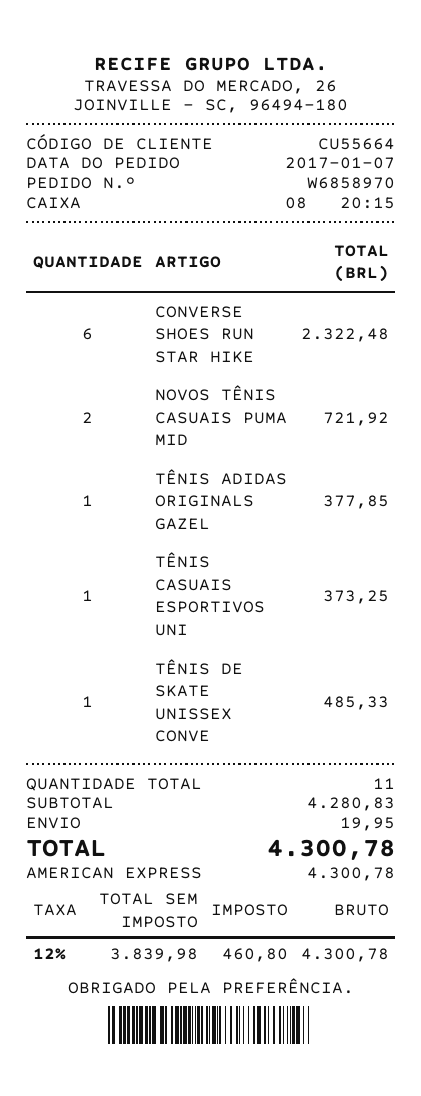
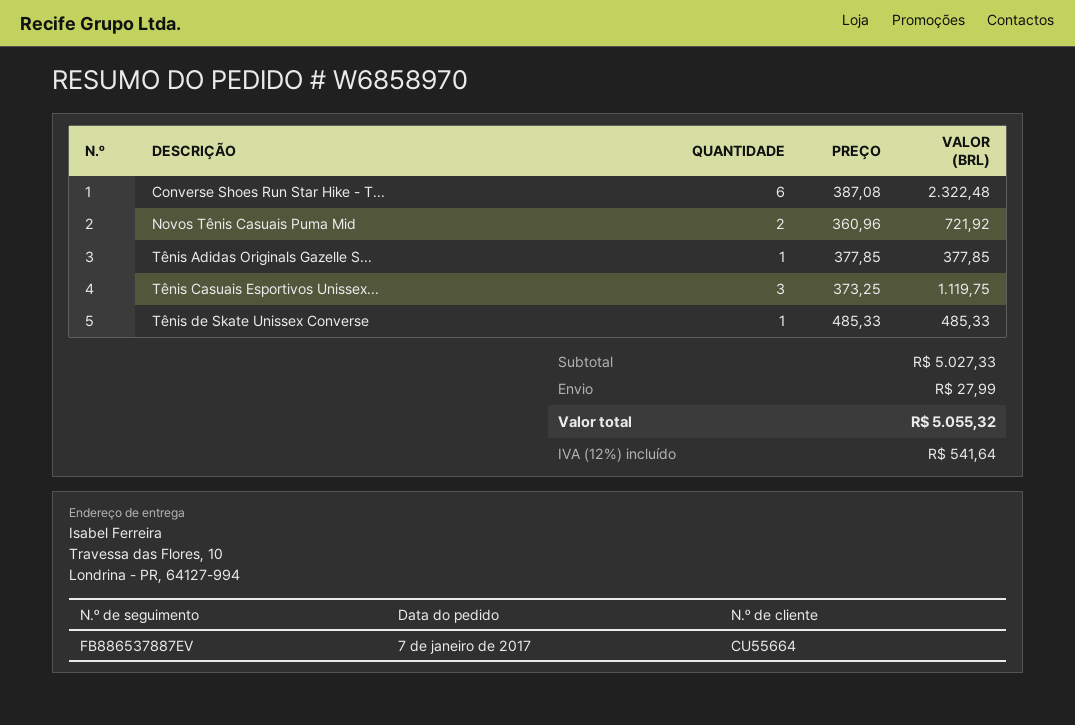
TÊNIS CASUAIS ESPORTIVOS UNI: 1 for 373.25 -> 3 for 1119.75
subtotal: 4280.83 -> 5027.33
shipping: 19.95 -> 27.99
tax: 12% = 460.80 -> 12% = 541.64
total: 4300.78 -> 5055.32

